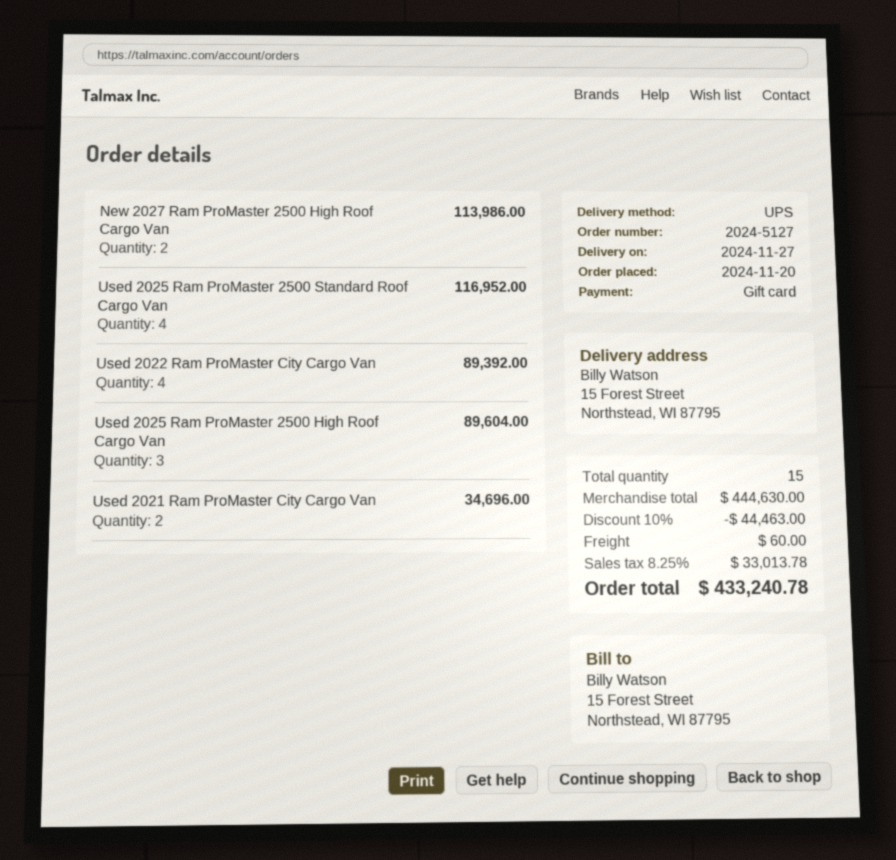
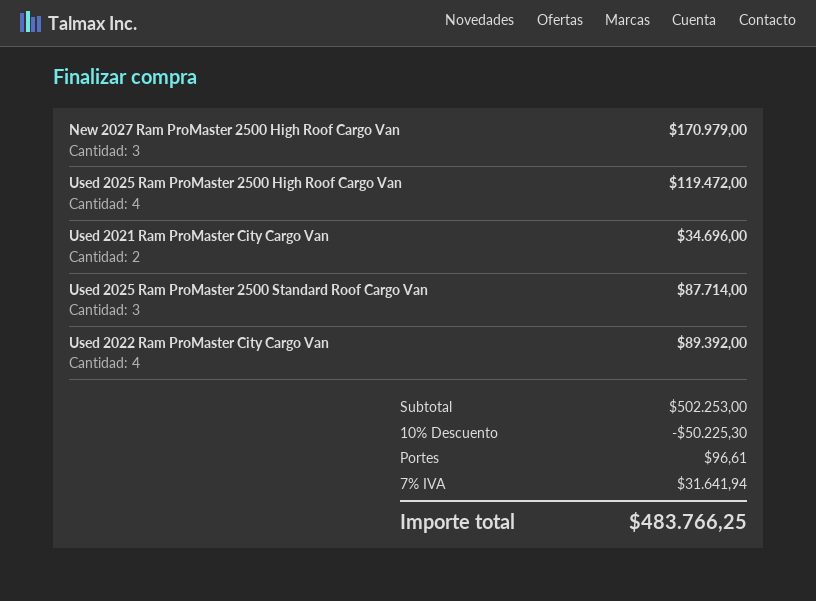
New 2027 Ram ProMaster 2500 High Roof Cargo Van: 2 for 113986.00 -> 3 for 170979.00
Used 2025 Ram ProMaster 2500 Standard Roof Cargo Van: 4 for 116952.00 -> 3 for 87714.00
Used 2025 Ram ProMaster 2500 High Roof Cargo Van: 3 for 89604.00 -> 4 for 119472.00
subtotal: 444630.00 -> 502253.00
discount: 10% = 44463.00 -> 10% = 50225.30
shipping: 60.00 -> 96.61
tax: 8.25% = 33013.78 -> 7% = 31641.94
total: 433240.78 -> 483766.25

